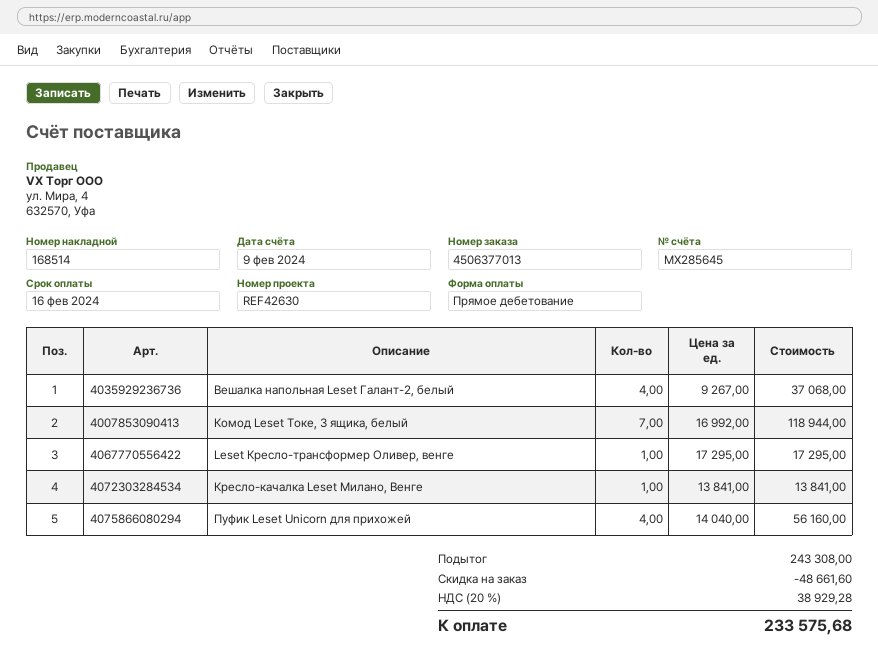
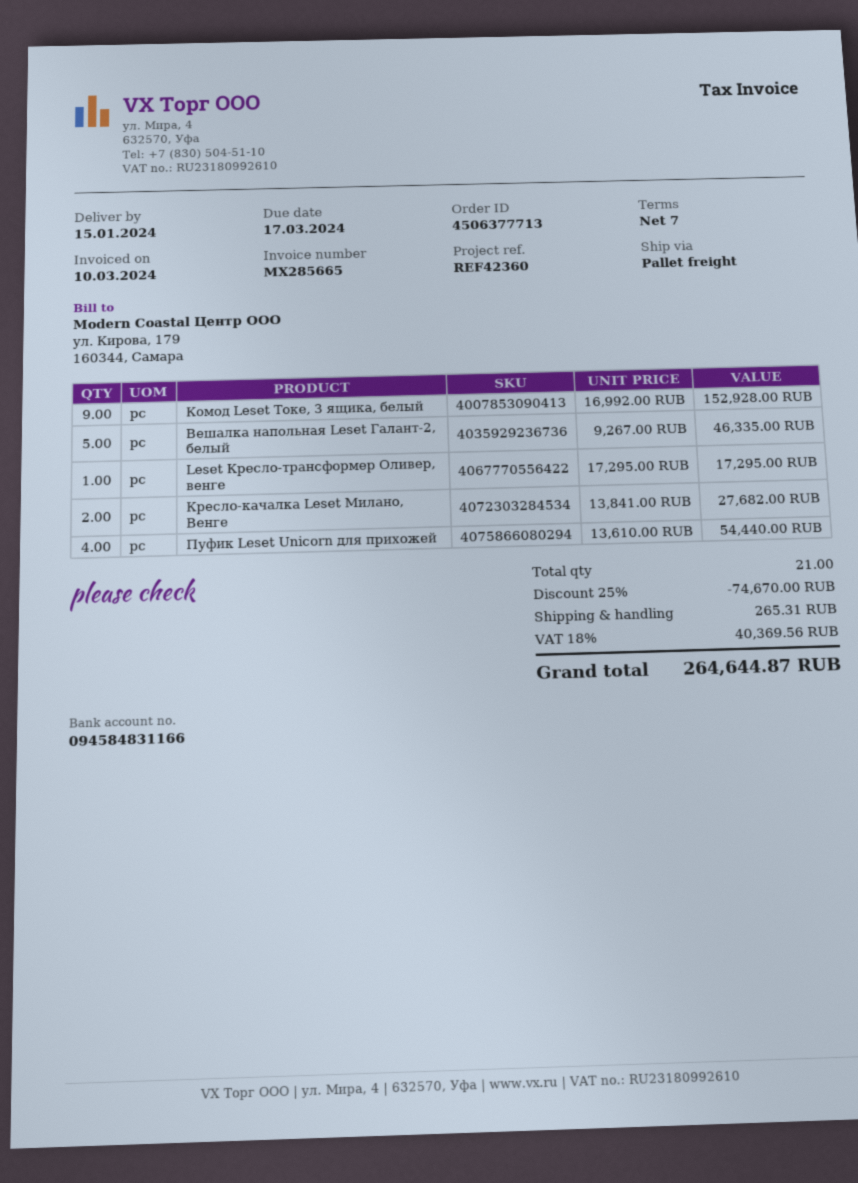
order number: 4506377013 -> 4506377713
invoice number: MX285645 -> MX285665
invoice date: 2024-02-09 -> 2024-03-10
due date: 2024-02-16 -> 2024-03-17
reference: REF42630 -> REF42360
Вешалка напольная Leset Галант-2, белый: 4 x 9267.00 = 37068.00 -> 5 x 9267.00 = 46335.00
Комод Leset Токе, 3 ящика, белый: 7 x 16992.00 = 118944.00 -> 9 x 16992.00 = 152928.00
Кресло-качалка Leset Милано, Венге: 1 x 13841.00 = 13841.00 -> 2 x 13841.00 = 27682.00
Пуфик Leset Unicorn для прихожей: 4 x 14040.00 = 56160.00 -> 4 x 13610.00 = 54440.00
discount: 48661.60 -> 74670.00
shipping: none -> 265.31
tax: 20% = 38929.28 -> 18% = 40369.56
total: 233575.68 -> 264644.87

